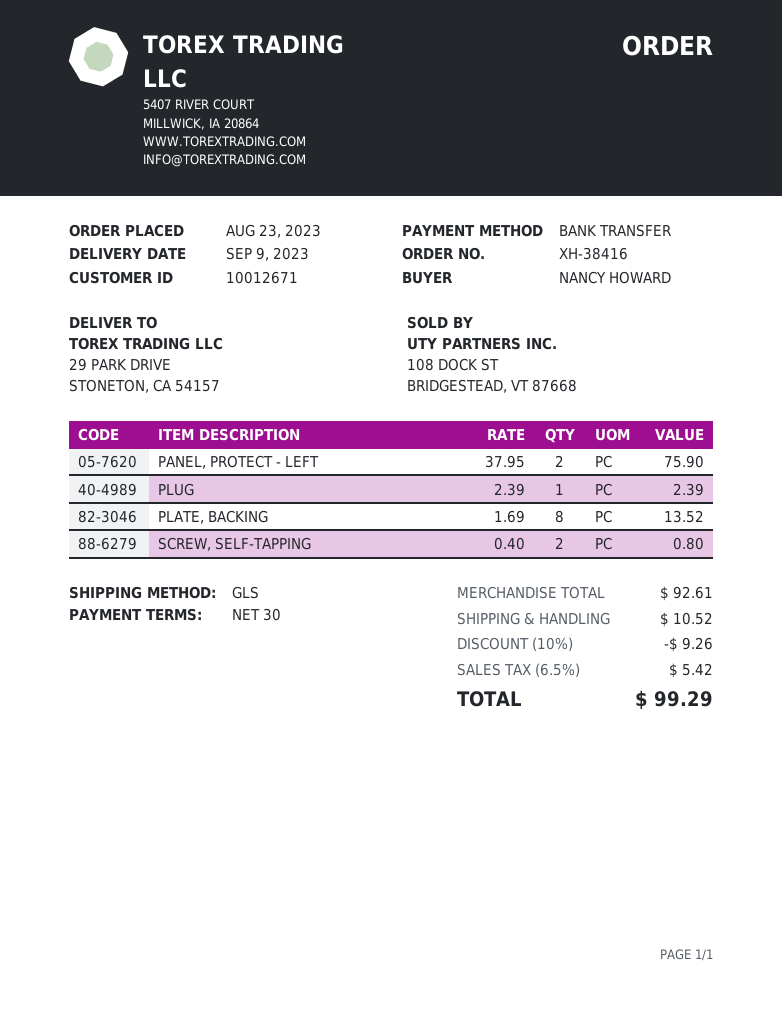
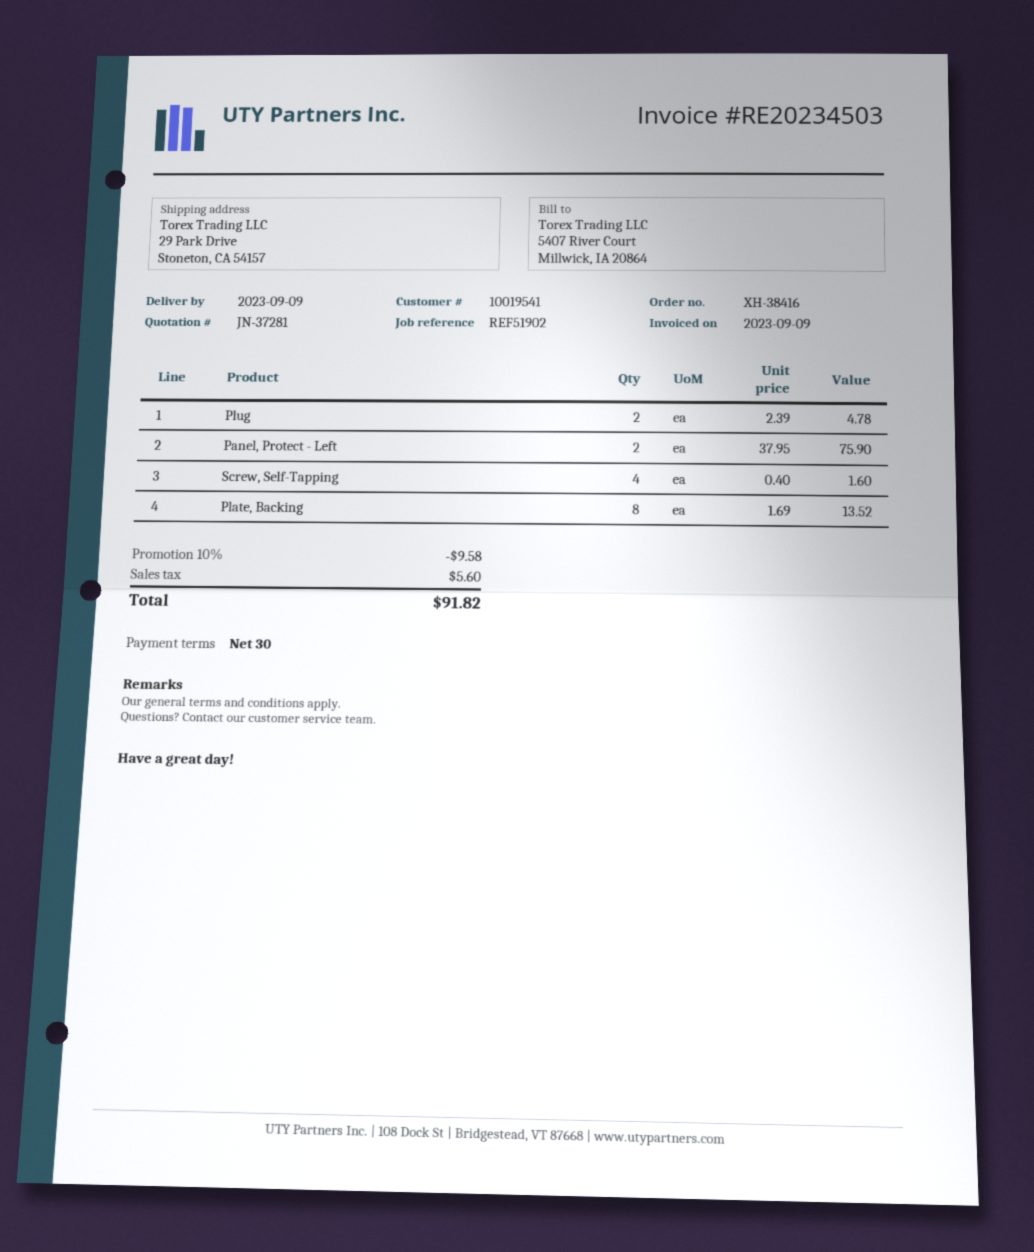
customer number: 10012671 -> 10019541
PLUG: 1 x 2.39 = 2.39 -> 2 x 2.39 = 4.78
SCREW, SELF-TAPPING: 2 x 0.40 = 0.80 -> 4 x 0.40 = 1.60
discount: 10% = 9.26 -> 10% = 9.58
shipping: 10.52 -> none
tax: 5.42 -> 5.60
total: 99.29 -> 91.82

